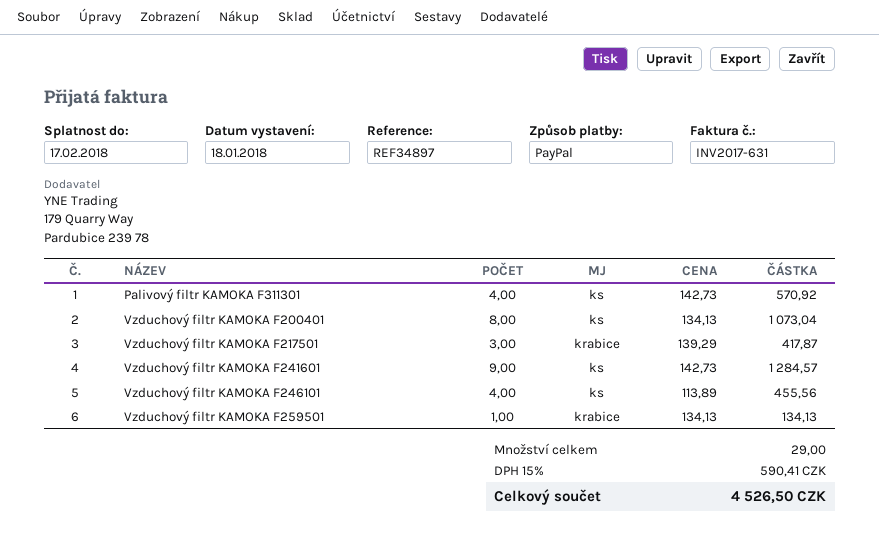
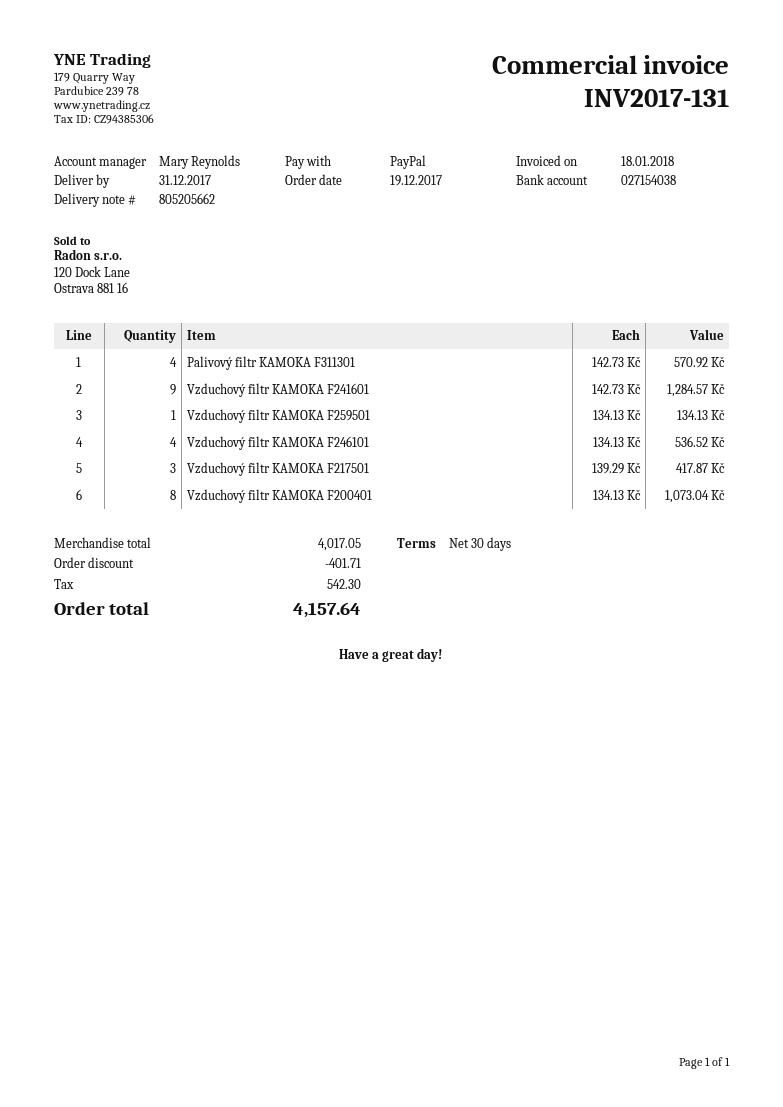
invoice number: INV2017-631 -> INV2017-131
Vzduchový filtr KAMOKA F246101: 4 x 113.89 = 455.56 -> 4 x 134.13 = 536.52
discount: none -> 401.71
tax: 590.41 -> 542.30
total: 4526.50 -> 4157.64

